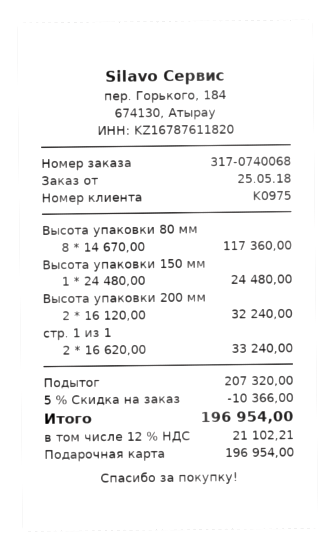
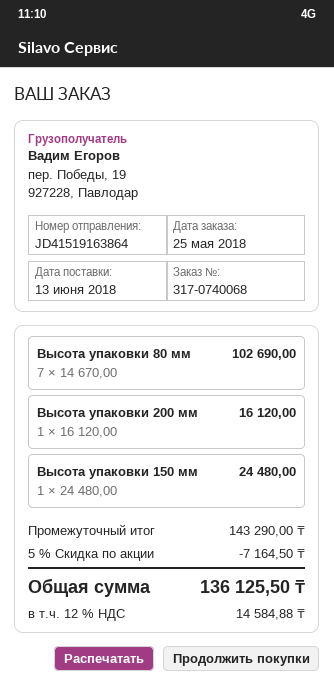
Высота упаковки 80 мм: 8 x 14670.00 = 117360.00 -> 7 x 14670.00 = 102690.00
Высота упаковки 200 мм: 2 x 16120.00 = 32240.00 -> 1 x 16120.00 = 16120.00
стр. 1 из 1: 2 x 16620.00 = 33240.00 -> none
subtotal: 207320.00 -> 143290.00
discount: 5% = 10366.00 -> 5% = 7164.50
tax: 12% = 21102.21 -> 12% = 14584.88
total: 196954.00 -> 136125.50

